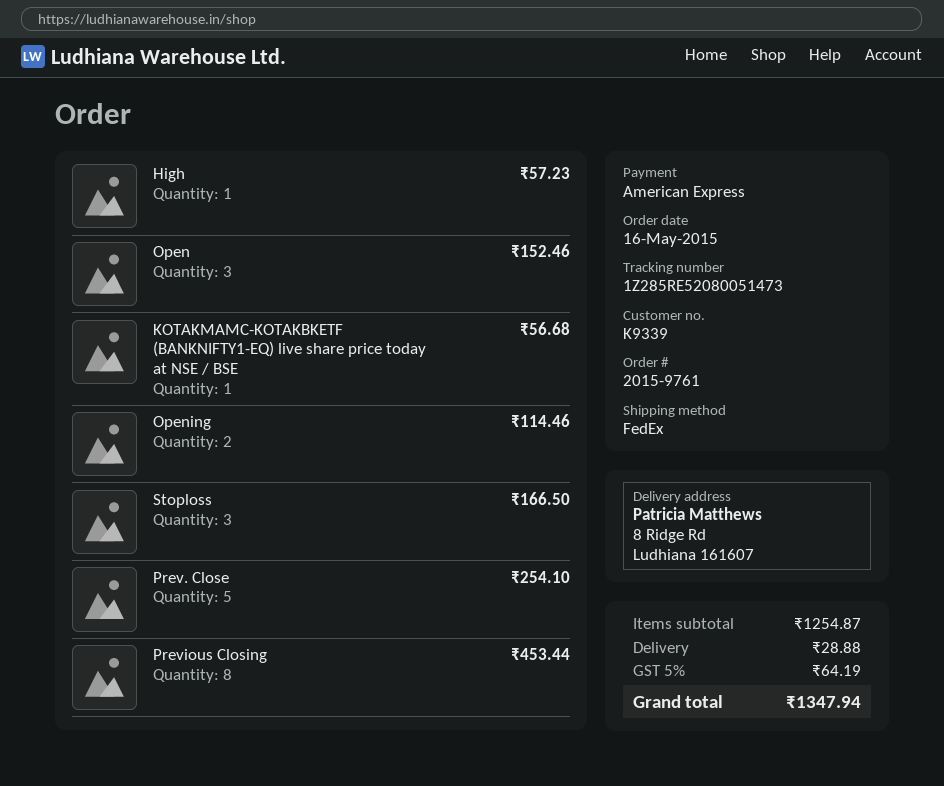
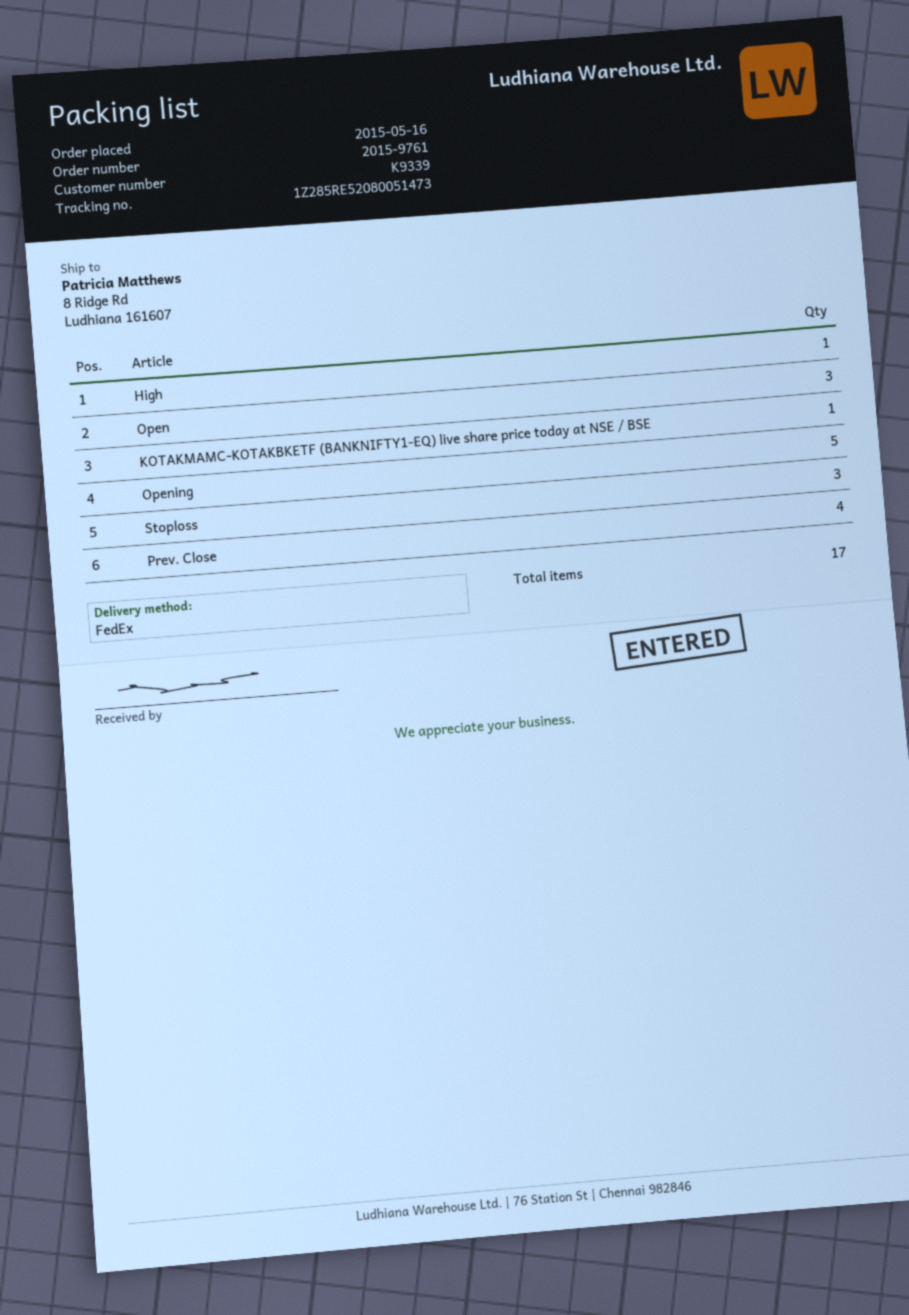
Opening: 2 -> 5
Prev. Close: 5 -> 4
Previous Closing: 8 -> none

